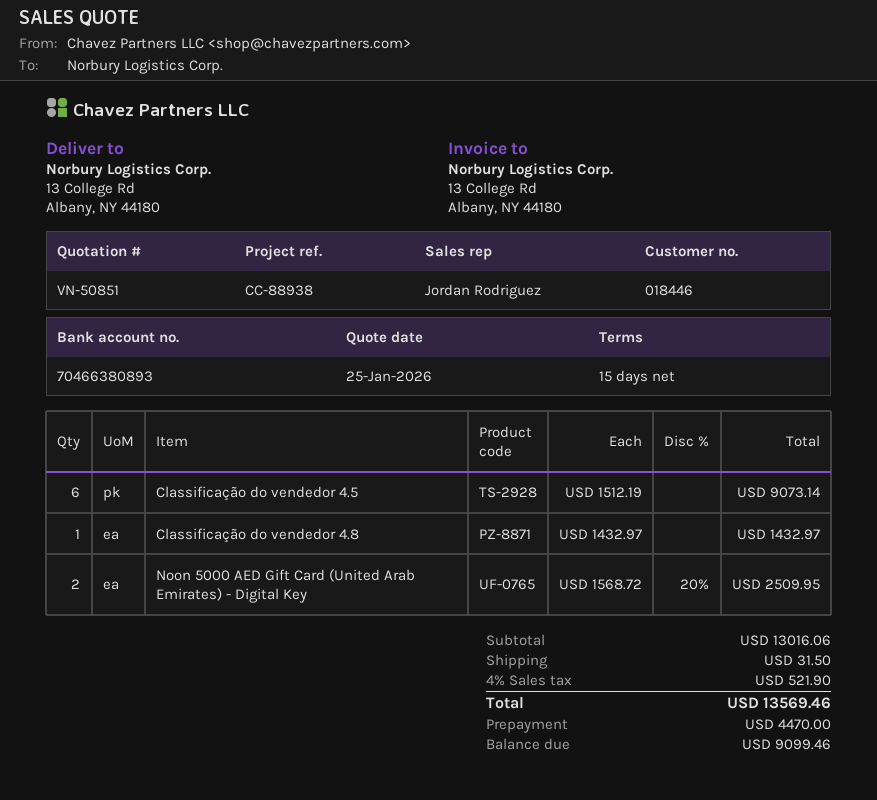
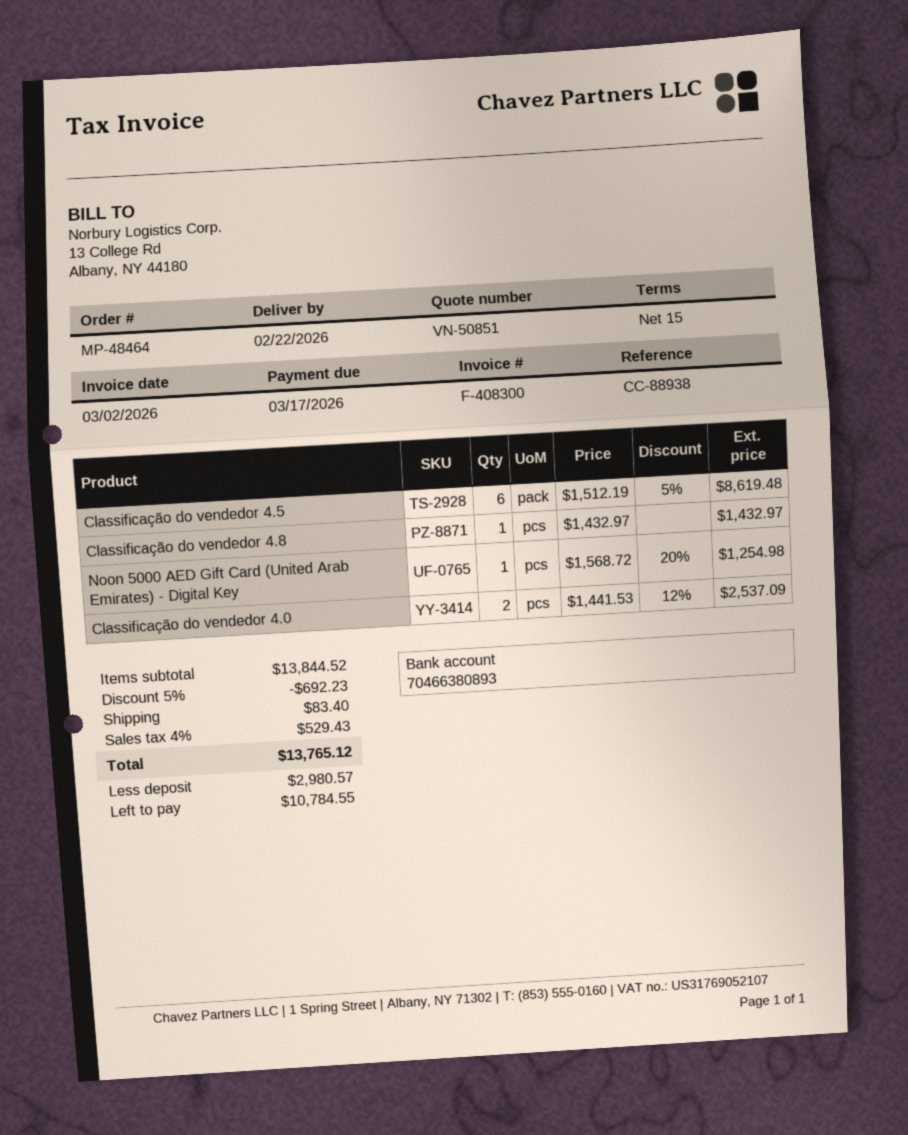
Classificação do vendedor 4.5: 6 x 1512.19 = 9073.14 -> 6 x 1512.19 - 5% = 8619.48
Noon 5000 AED Gift Card (United Arab Emirates) - Digital Key: 2 x 1568.72 - 20% = 2509.95 -> 1 x 1568.72 - 20% = 1254.98
Classificação do vendedor 4.0: none -> 2 x 1441.53 - 12% = 2537.09
subtotal: 13016.06 -> 13844.52
discount: none -> 5% = 692.23
shipping: 31.50 -> 83.40
tax: 4% = 521.90 -> 4% = 529.43
total: 13569.46 -> 13765.12
deposit: 4470.00 -> 2980.57
balance: 9099.46 -> 10784.55

